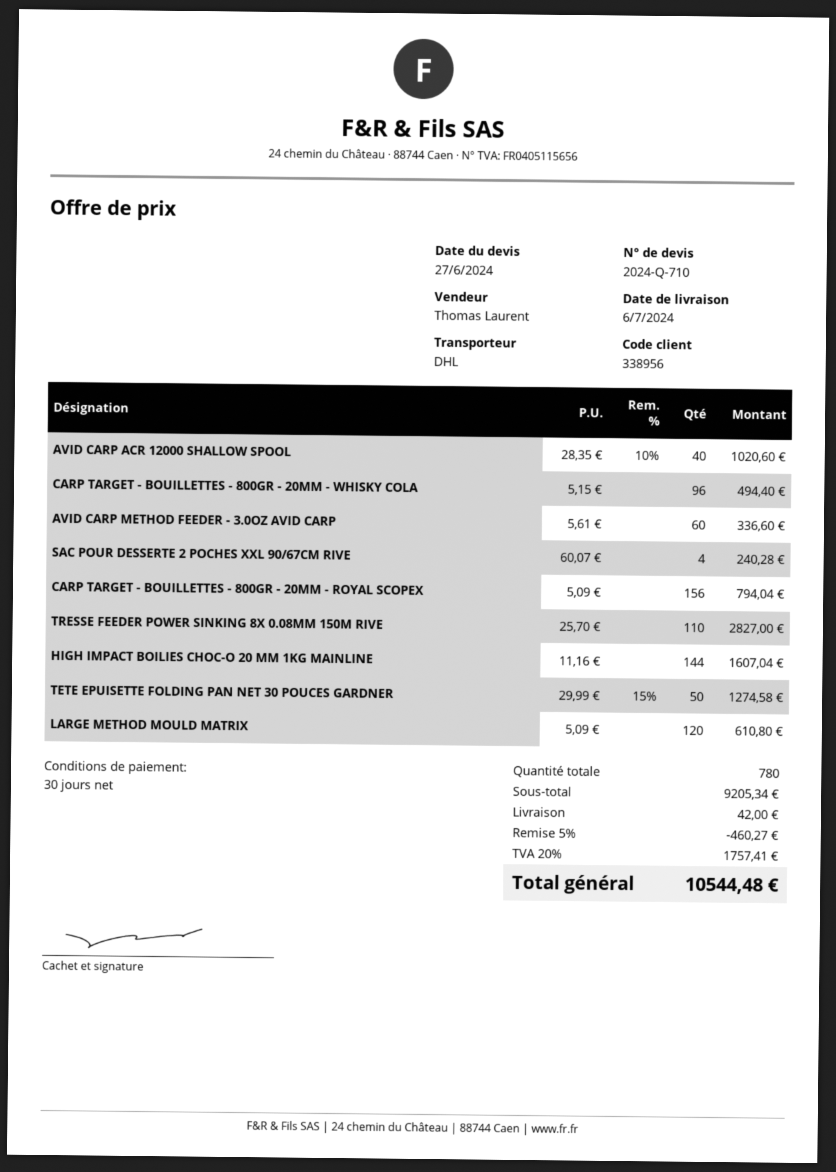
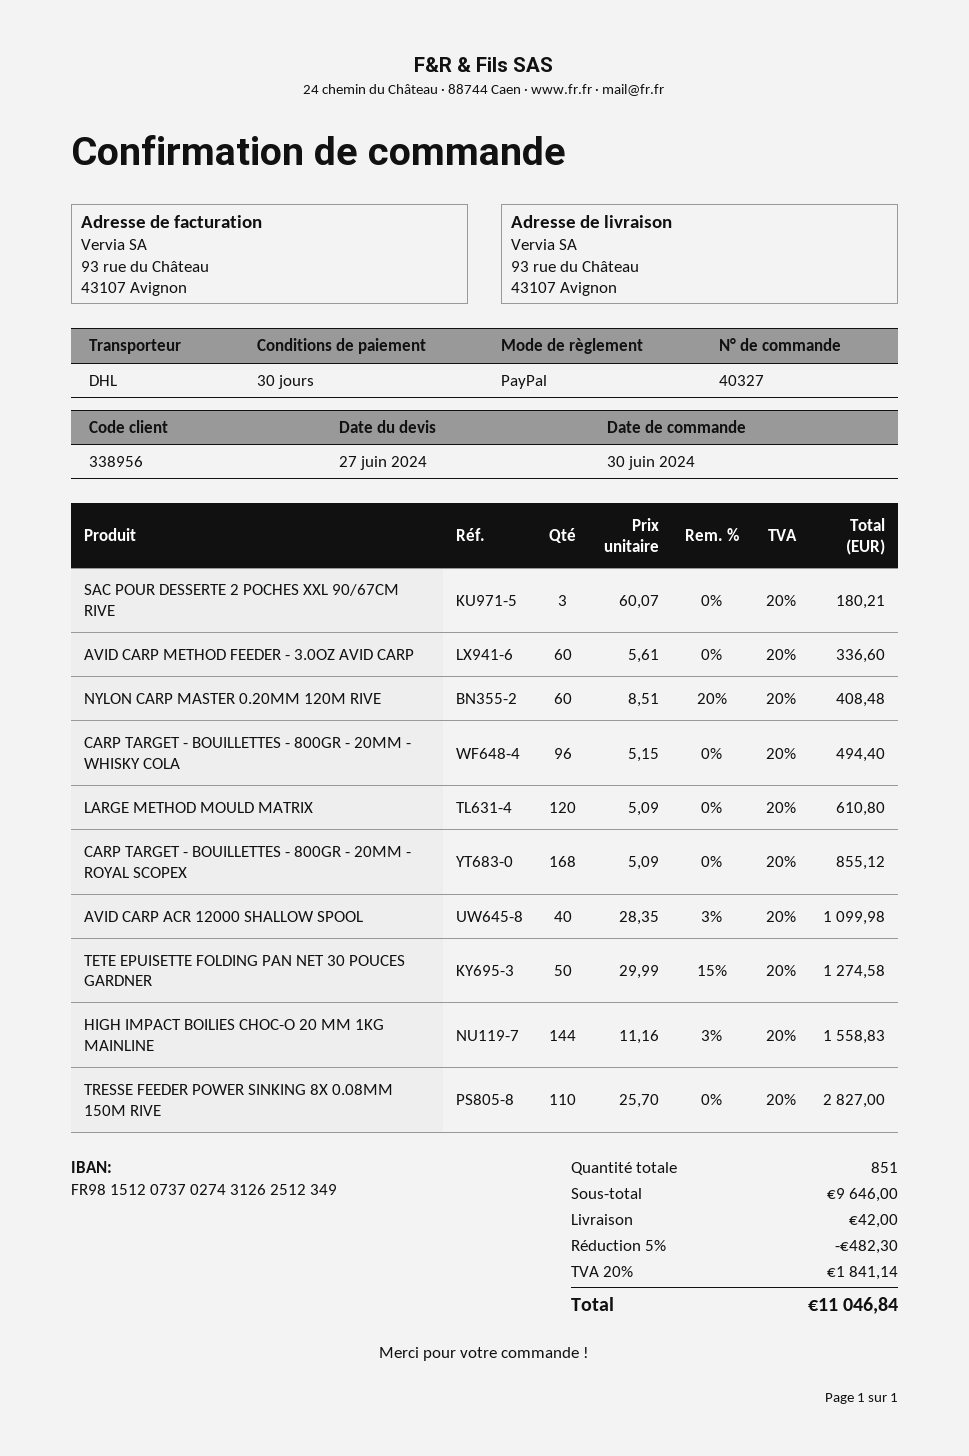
AVID CARP ACR 12000 SHALLOW SPOOL: 40 x 28.35 - 10% = 1020.60 -> 40 x 28.35 - 3% = 1099.98
SAC POUR DESSERTE 2 POCHES XXL 90/67CM RIVE: 4 x 60.07 = 240.28 -> 3 x 60.07 = 180.21
CARP TARGET - BOUILLETTES - 800GR - 20MM - ROYAL SCOPEX: 156 x 5.09 = 794.04 -> 168 x 5.09 = 855.12
HIGH IMPACT BOILIES CHOC-O 20 MM 1KG MAINLINE: 144 x 11.16 = 1607.04 -> 144 x 11.16 - 3% = 1558.83
NYLON CARP MASTER 0.20MM 120M RIVE: none -> 60 x 8.51 - 20% = 408.48
total quantity: 780 -> 851
subtotal: 9205.34 -> 9646.00
discount: 5% = 460.27 -> 5% = 482.30
tax: 20% = 1757.41 -> 20% = 1841.14
total: 10544.48 -> 11046.84

